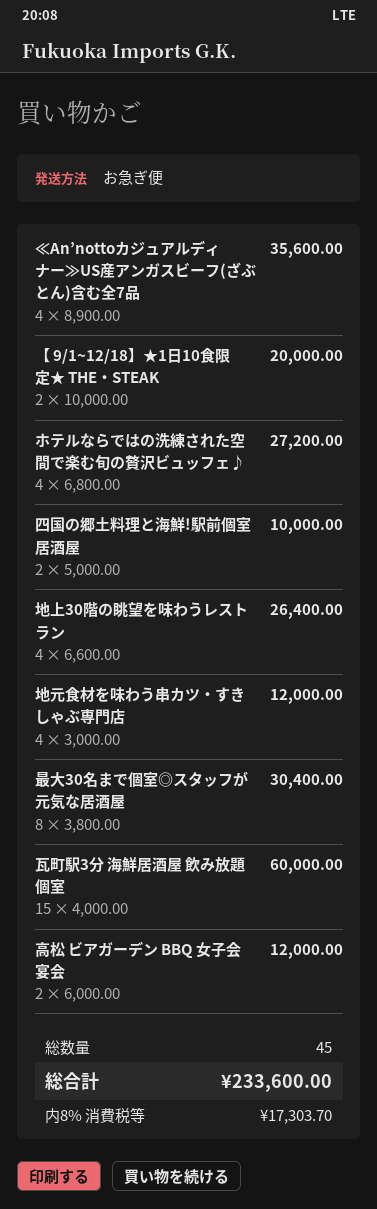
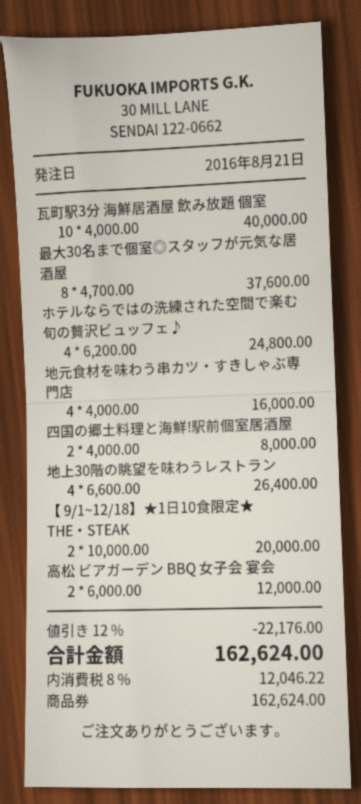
≪An’nottoカジュアルディナー≫US産アンガスビーフ(ざぶとん)含む全7品: 4 x 8900.00 = 35600.00 -> none
ホテルならではの洗練された空間で楽む旬の贅沢ビュッフェ♪: 4 x 6800.00 = 27200.00 -> 4 x 6200.00 = 24800.00
四国の郷土料理と海鮮!駅前個室居酒屋: 2 x 5000.00 = 10000.00 -> 2 x 4000.00 = 8000.00
地元食材を味わう串カツ・すきしゃぶ専門店: 4 x 3000.00 = 12000.00 -> 4 x 4000.00 = 16000.00
最大30名まで個室◎スタッフが元気な居酒屋: 8 x 3800.00 = 30400.00 -> 8 x 4700.00 = 37600.00
瓦町駅3分 海鮮居酒屋 飲み放題 個室: 15 x 4000.00 = 60000.00 -> 10 x 4000.00 = 40000.00
discount: none -> 12% = 22176.00
tax: 8% = 17303.70 -> 8% = 12046.22
total: 233600.00 -> 162624.00

